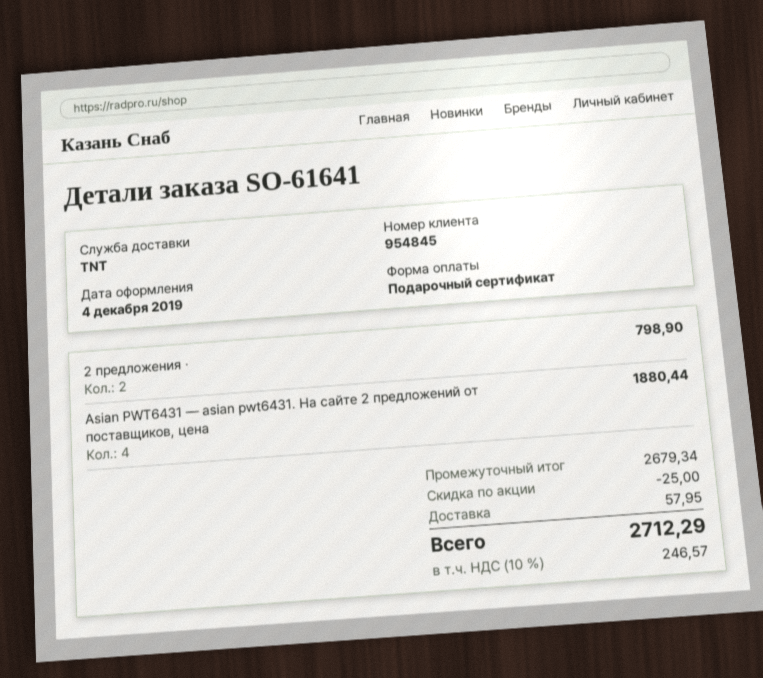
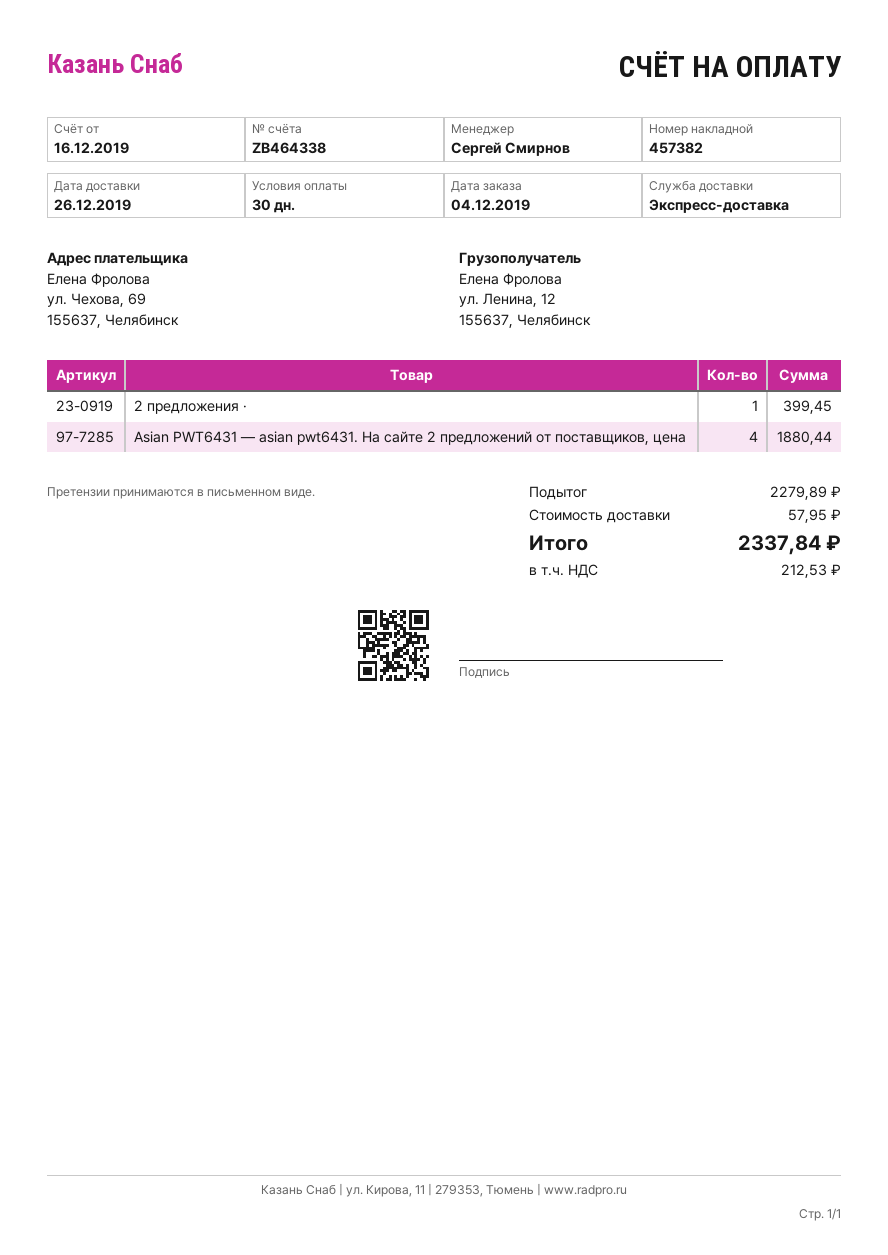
shipping method: TNT -> express
2 предложения ·: 2 for 798.90 -> 1 for 399.45
subtotal: 2679.34 -> 2279.89
discount: 25.00 -> none
tax: 246.57 -> 212.53
total: 2712.29 -> 2337.84

